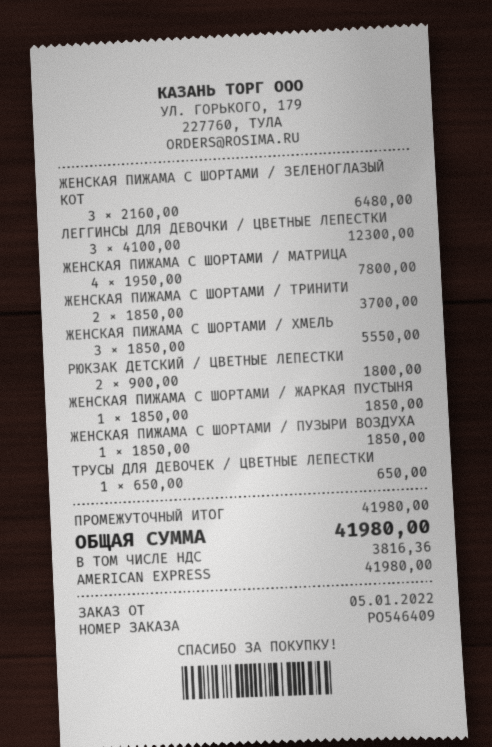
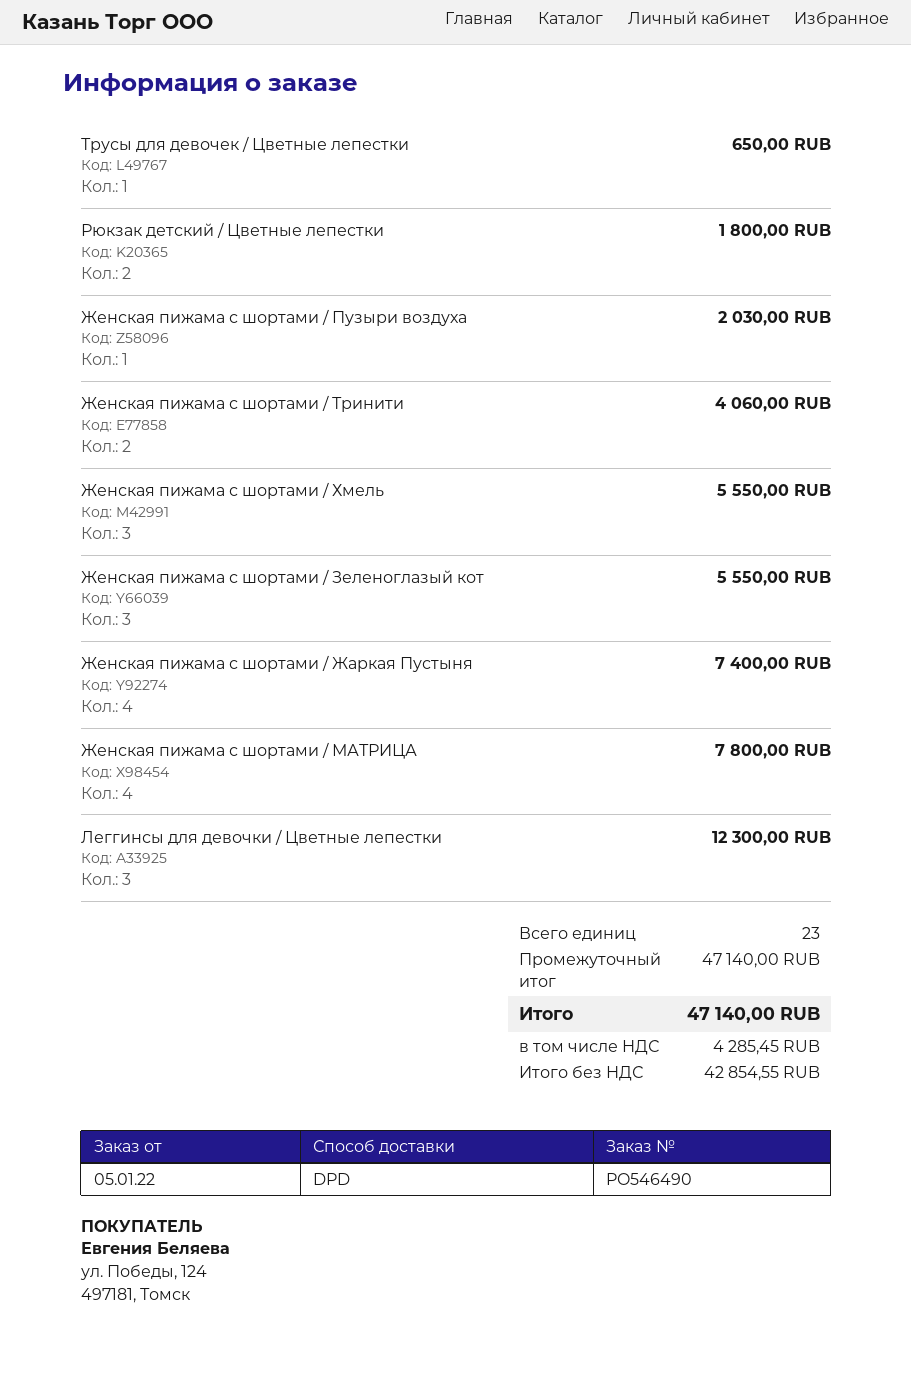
order number: PO546409 -> PO546490
ЖЕНСКАЯ ПИЖАМА С ШОРТАМИ / ЗЕЛЕНОГЛАЗЫЙ КОТ: 3 for 6480.00 -> 3 for 5550.00
ЖЕНСКАЯ ПИЖАМА С ШОРТАМИ / ТРИНИТИ: 2 for 3700.00 -> 2 for 4060.00
ЖЕНСКАЯ ПИЖАМА С ШОРТАМИ / ЖАРКАЯ ПУСТЫНЯ: 1 for 1850.00 -> 4 for 7400.00
ЖЕНСКАЯ ПИЖАМА С ШОРТАМИ / ПУЗЫРИ ВОЗДУХА: 1 for 1850.00 -> 1 for 2030.00
subtotal: 41980.00 -> 47140.00
tax: 3816.36 -> 4285.45
total: 41980.00 -> 47140.00

